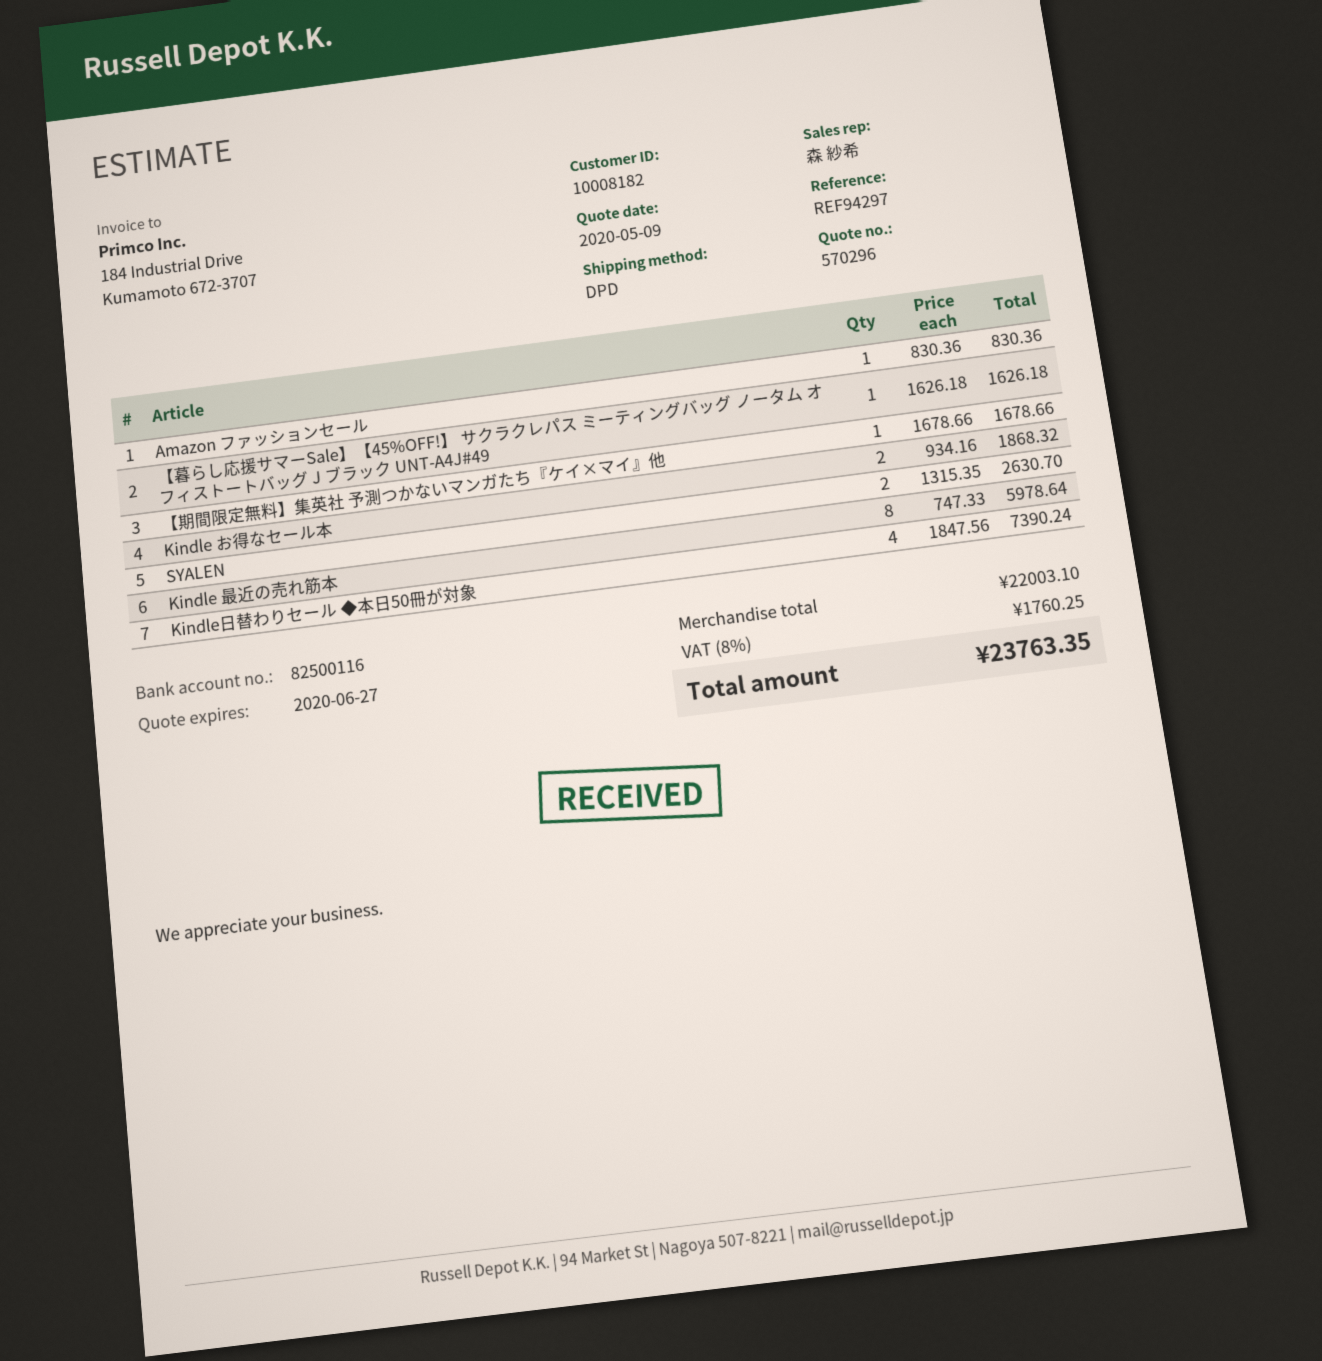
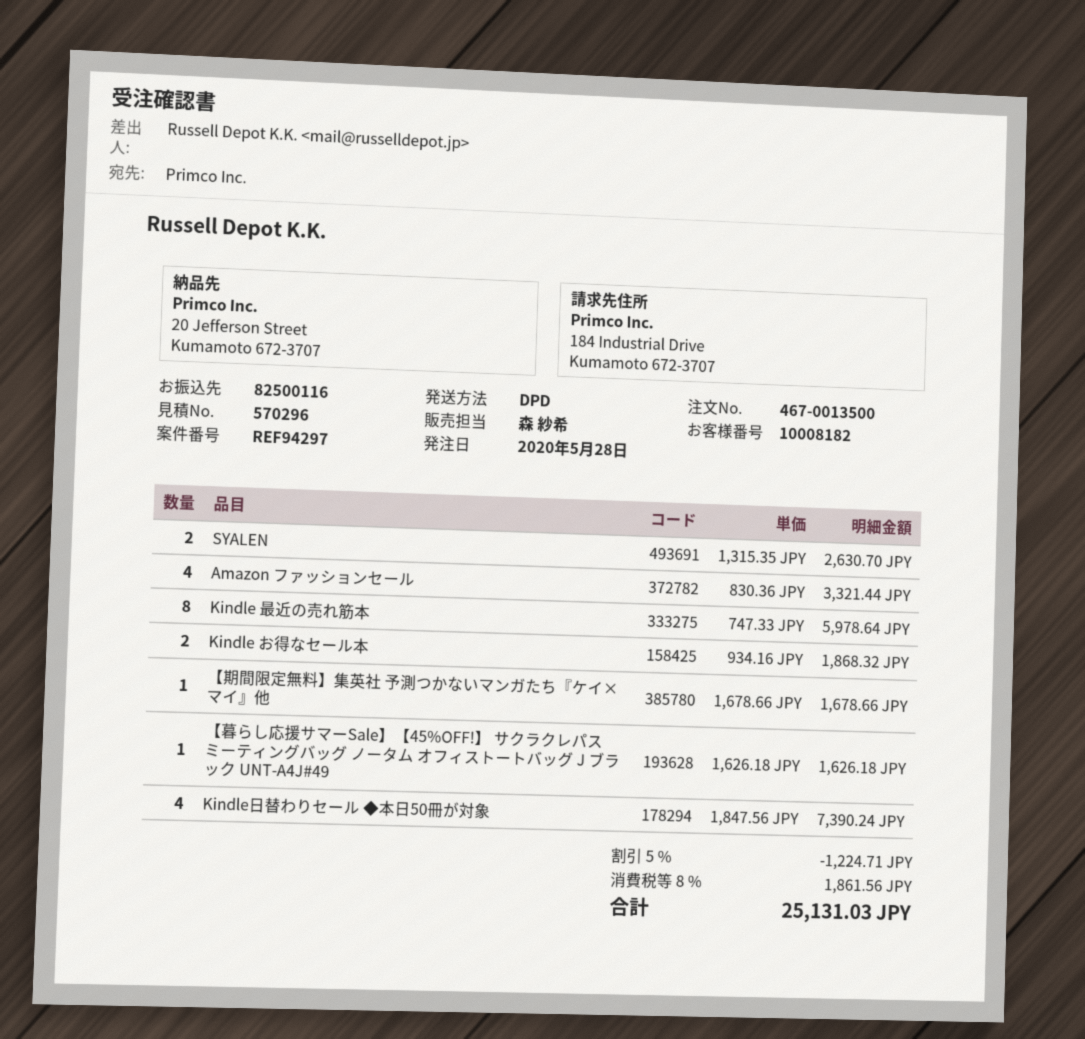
Amazon ファッションセール: 1 x 830.36 = 830.36 -> 4 x 830.36 = 3321.44
discount: none -> 5% = 1224.71
tax: 8% = 1760.25 -> 8% = 1861.56
total: 23763.35 -> 25131.03

